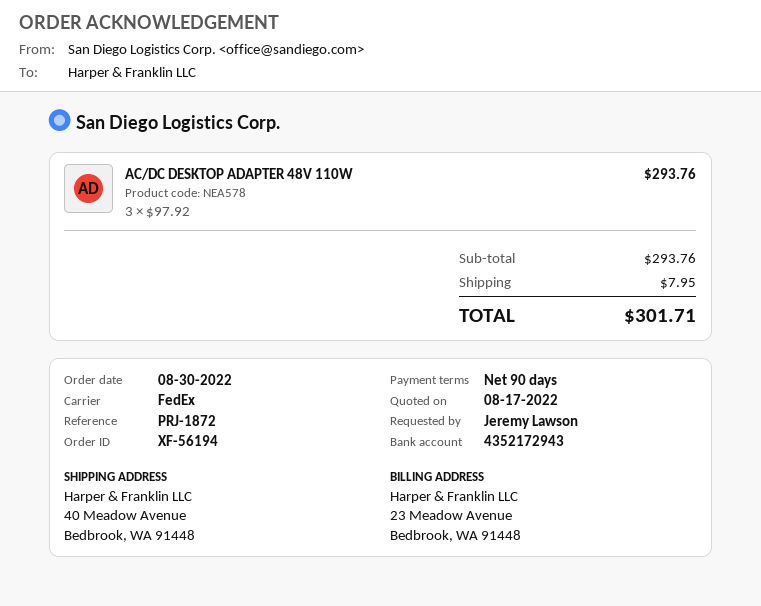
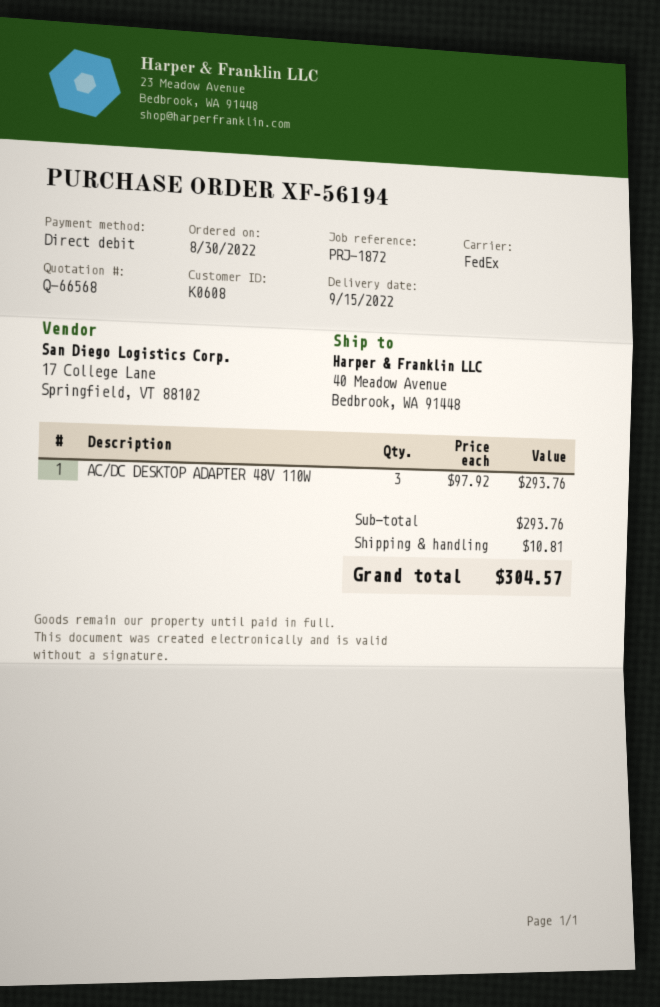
shipping: 7.95 -> 10.81
total: 301.71 -> 304.57

